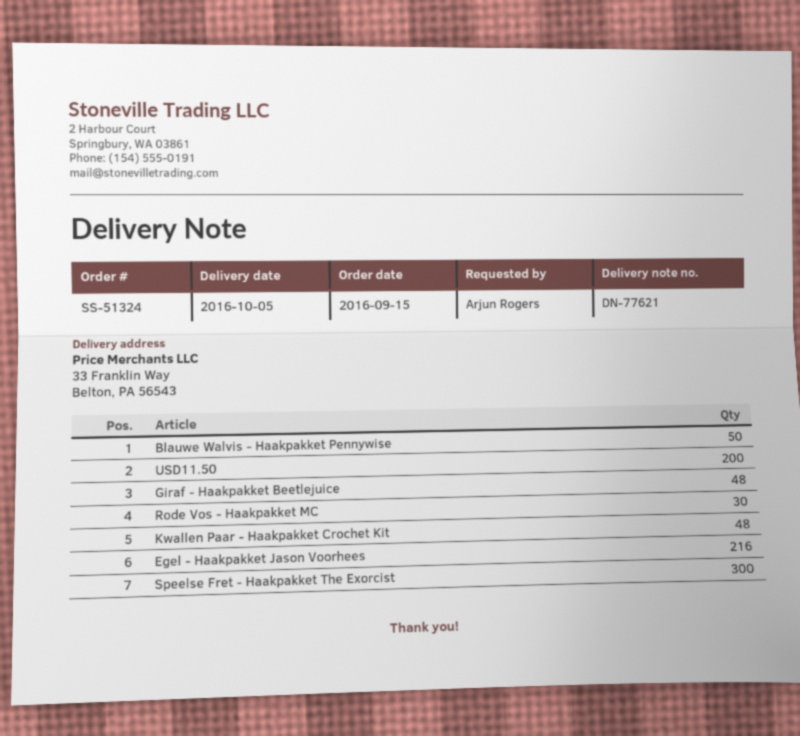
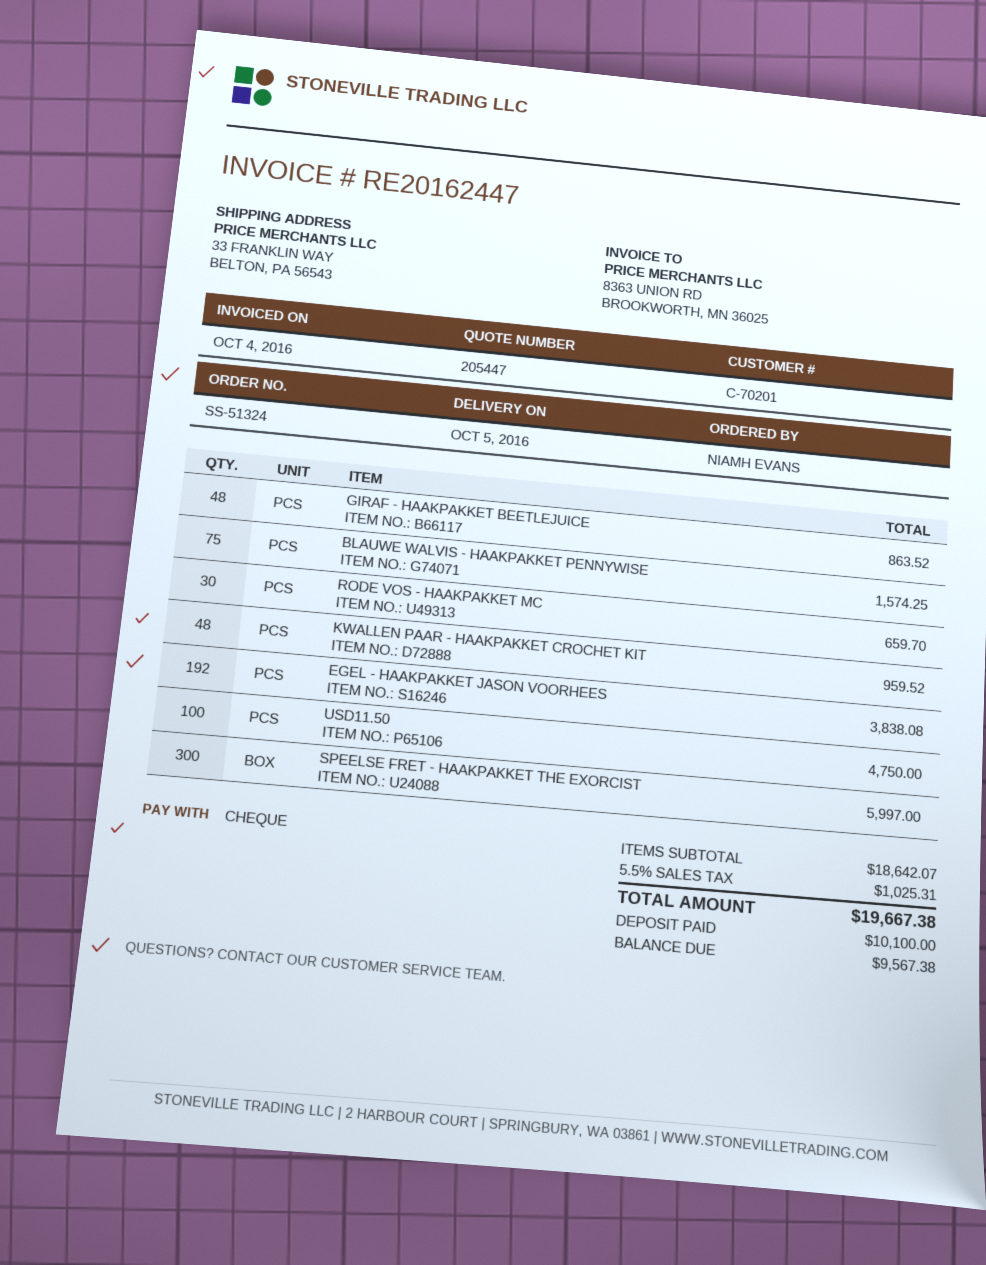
ordered by: Arjun Rogers -> NIAMH EVANS
Blauwe Walvis - Haakpakket Pennywise: 50 -> 75
USD11.50: 200 -> 100
Egel - Haakpakket Jason Voorhees: 216 -> 192

